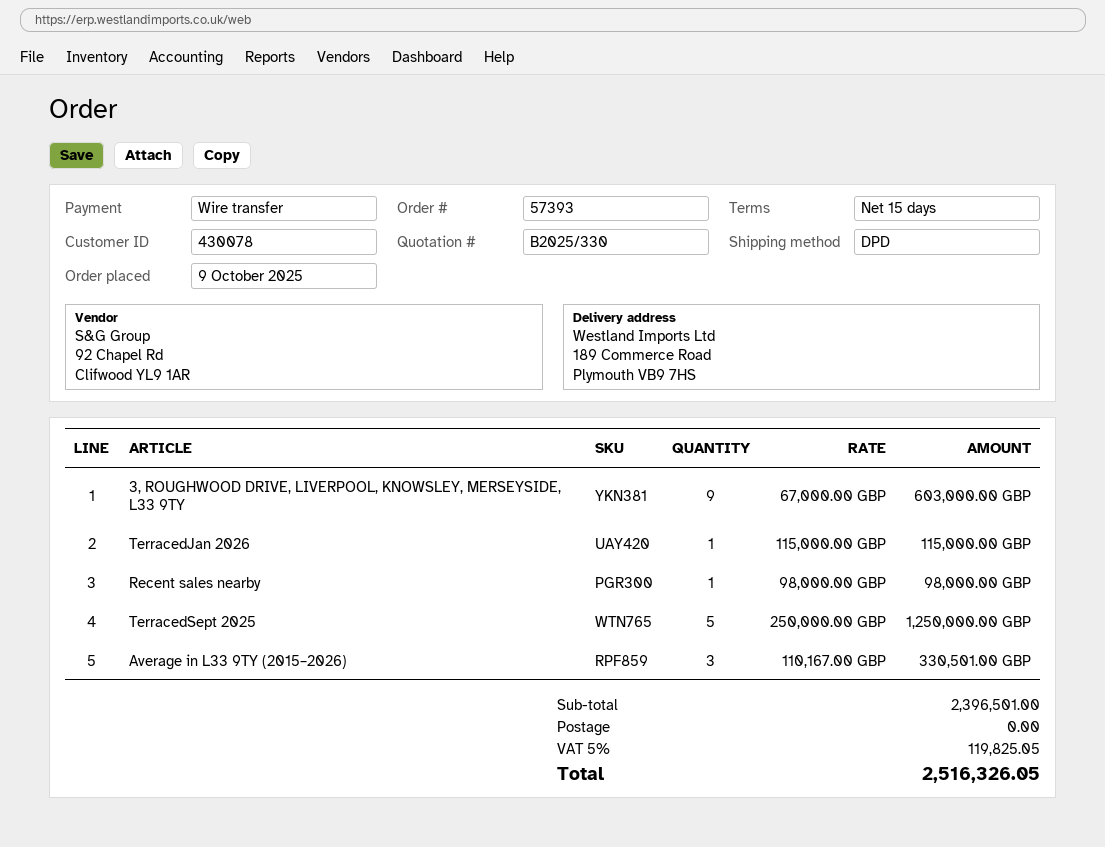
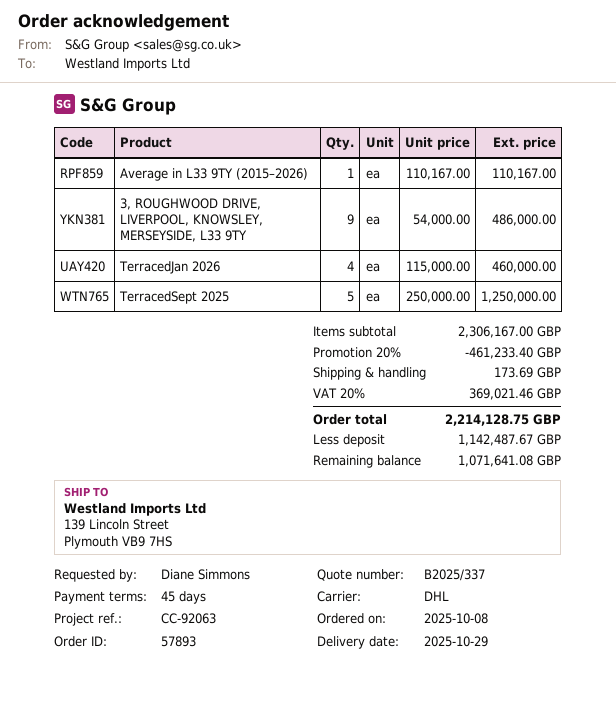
quote number: B2025/330 -> B2025/337
order number: 57393 -> 57893
order date: 2025-10-09 -> 2025-10-08
payment terms: 15 days -> 45 days
shipping method: DPD -> DHL
ship to: 189 Commerce Road, Plymouth VB9 7HS -> 139 Lincoln Street, Plymouth VB9 7HS
3, ROUGHWOOD DRIVE, LIVERPOOL, KNOWSLEY, MERSEYSIDE, L33 9TY: 9 x 67000.00 = 603000.00 -> 9 x 54000.00 = 486000.00
TerracedJan 2026: 1 x 115000.00 = 115000.00 -> 4 x 115000.00 = 460000.00
Recent sales nearby: 1 x 98000.00 = 98000.00 -> none
Average in L33 9TY (2015–2026): 3 x 110167.00 = 330501.00 -> 1 x 110167.00 = 110167.00
subtotal: 2396501.00 -> 2306167.00
discount: none -> 20% = 461233.40
shipping: 0.00 -> 173.69
tax: 5% = 119825.05 -> 20% = 369021.46
total: 2516326.05 -> 2214128.75

